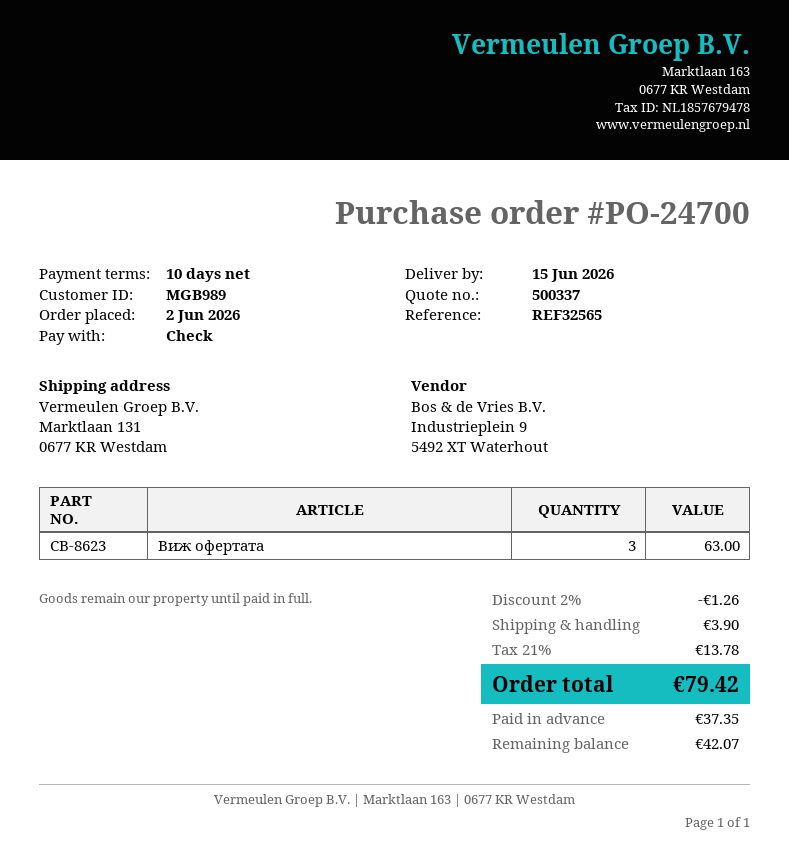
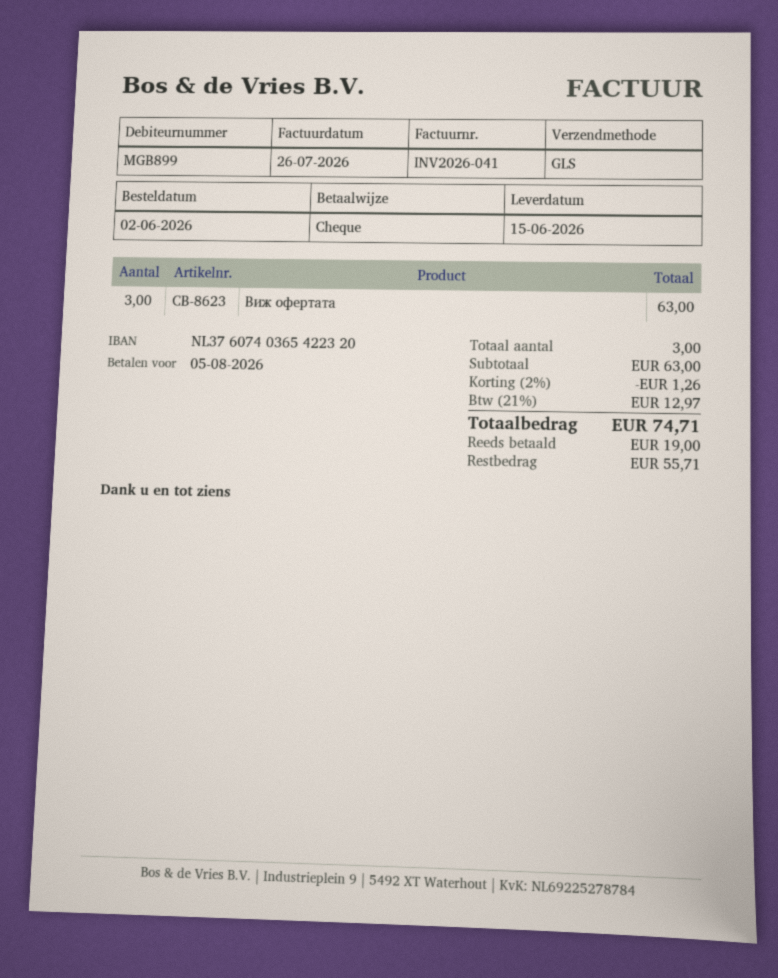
customer number: MGB989 -> MGB899
shipping: 3.90 -> none
tax: 21% = 13.78 -> 21% = 12.97
total: 79.42 -> 74.71
deposit: 37.35 -> 19.00
balance: 42.07 -> 55.71

